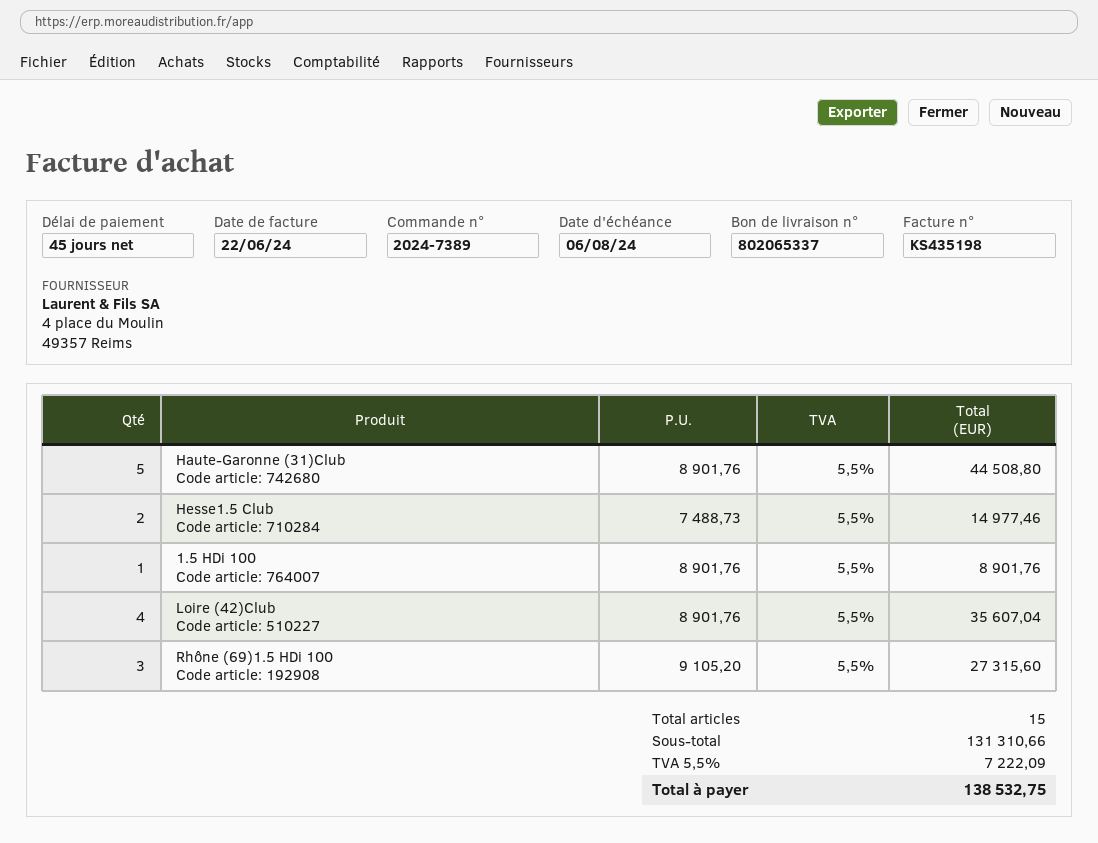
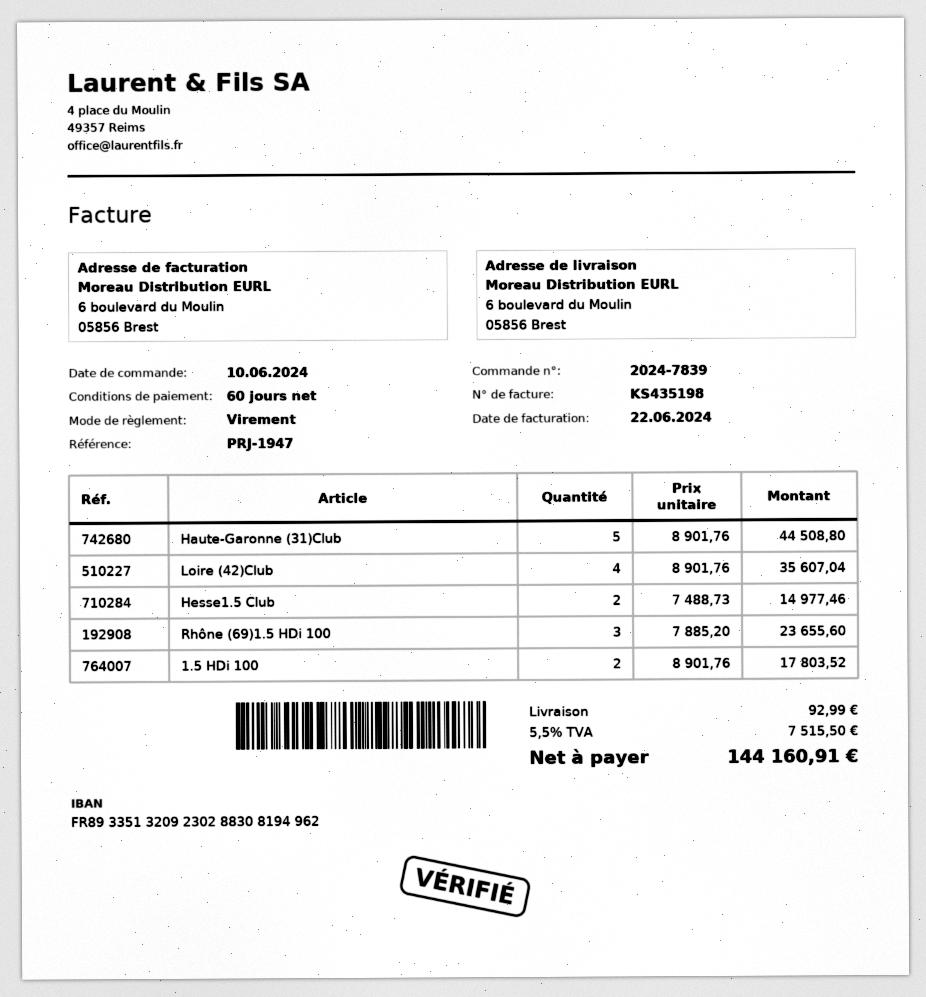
order number: 2024-7389 -> 2024-7839
payment terms: 45 days -> 60 days
1.5 HDi 100: 1 x 8901.76 = 8901.76 -> 2 x 8901.76 = 17803.52
Rhône (69)1.5 HDi 100: 3 x 9105.20 = 27315.60 -> 3 x 7885.20 = 23655.60
shipping: none -> 92.99
tax: 5.5% = 7222.09 -> 5.5% = 7515.50
total: 138532.75 -> 144160.91

